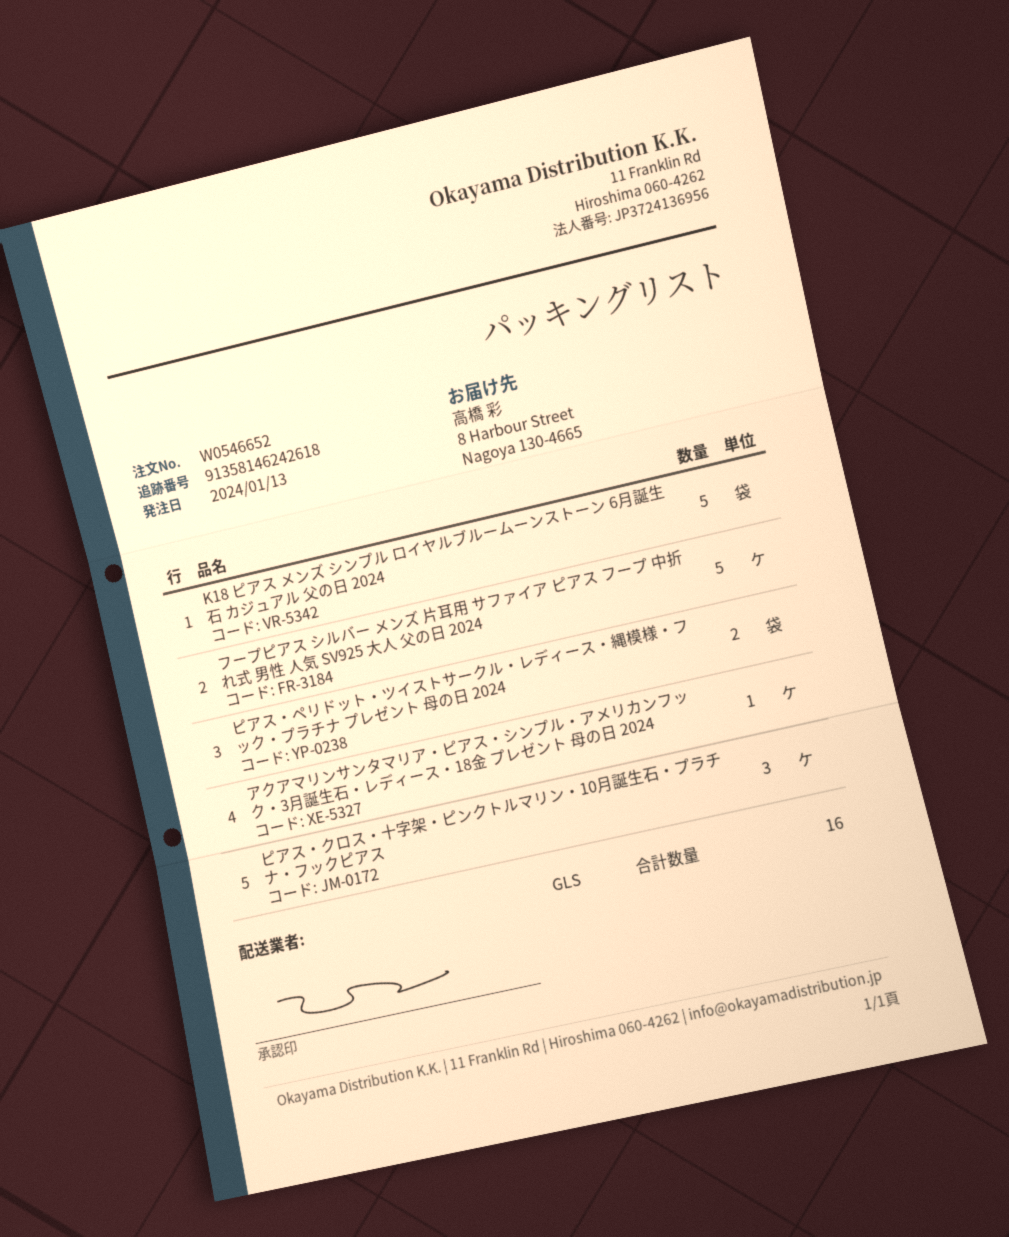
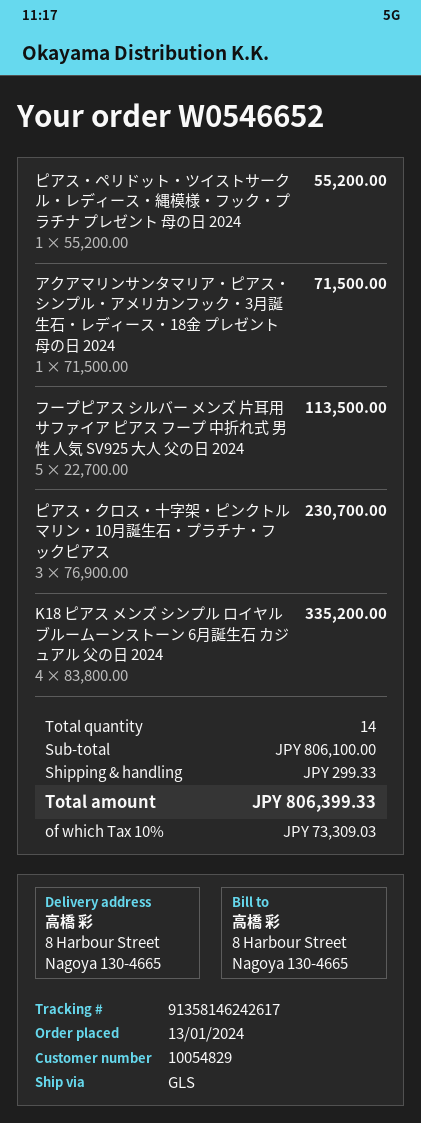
tracking number: 91358146242618 -> 91358146242617
K18 ピアス メンズ シンプル ロイヤルブルームーンストーン 6月誕生石 カジュアル 父の日 2024: 5 -> 4
ピアス・ペリドット・ツイストサークル・レディース・縄模様・フック・プラチナ プレゼント 母の日 2024: 2 -> 1
total quantity: 16 -> 14

